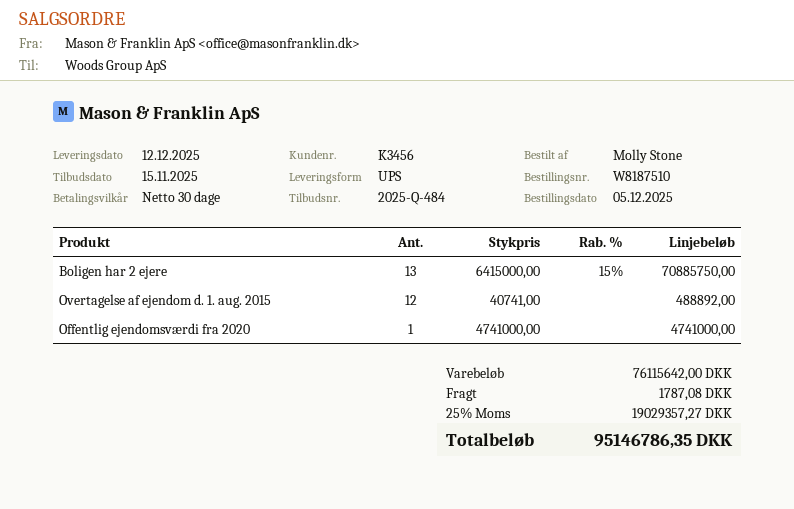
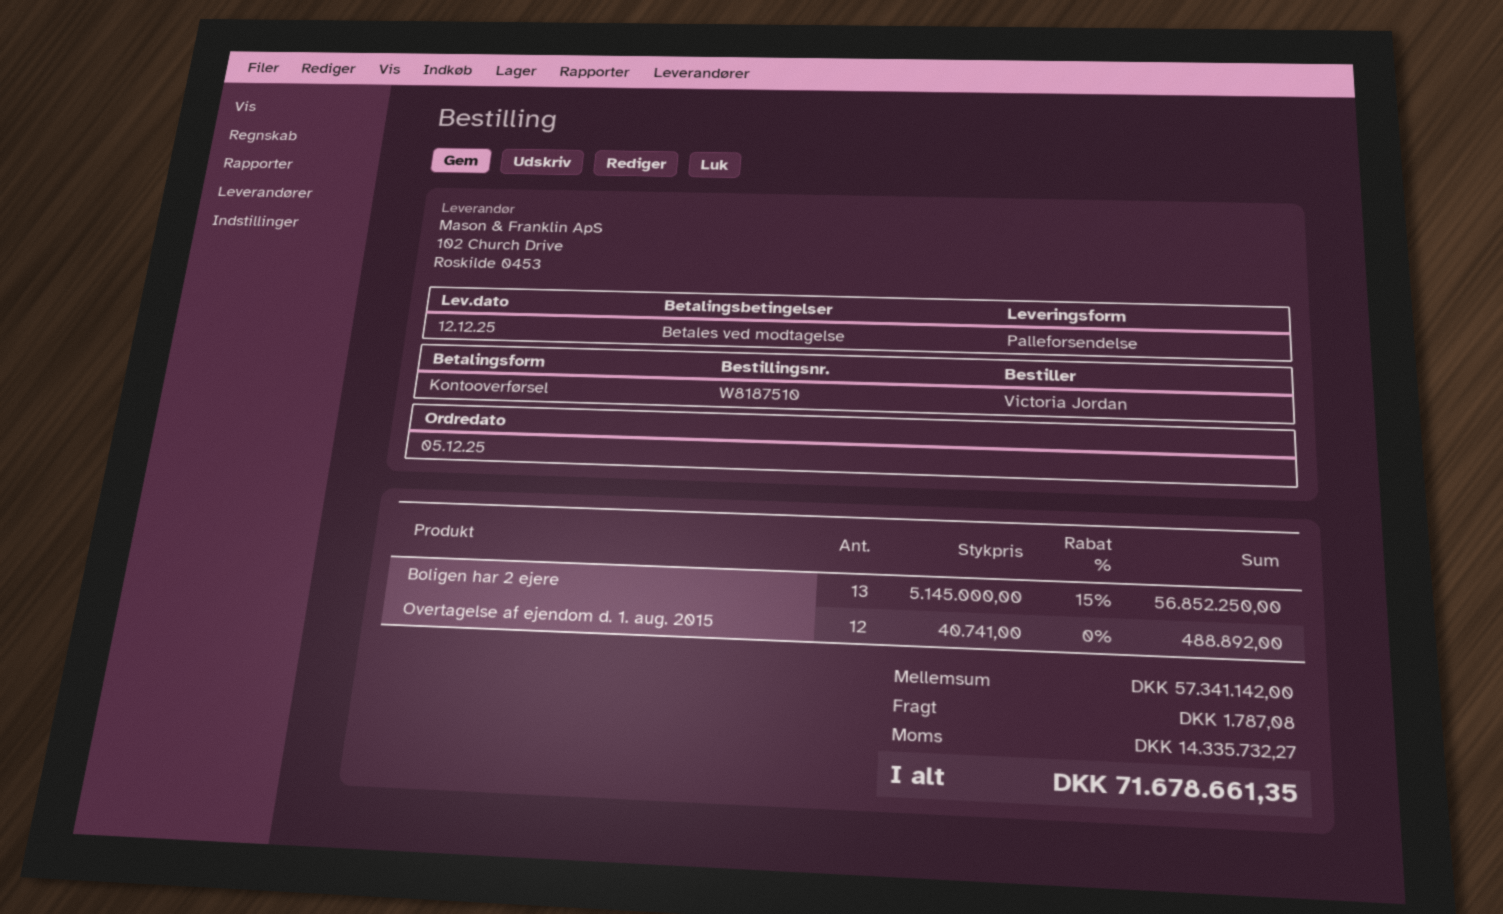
payment terms: 30 days -> on receipt
ordered by: Molly Stone -> Victoria Jordan
shipping method: UPS -> pallet freight
Boligen har 2 ejere: 13 x 6415000.00 - 15% = 70885750.00 -> 13 x 5145000.00 - 15% = 56852250.00
Offentlig ejendomsværdi fra 2020: 1 x 4741000.00 = 4741000.00 -> none
subtotal: 76115642.00 -> 57341142.00
tax: 19029357.27 -> 14335732.27
total: 95146786.35 -> 71678661.35

